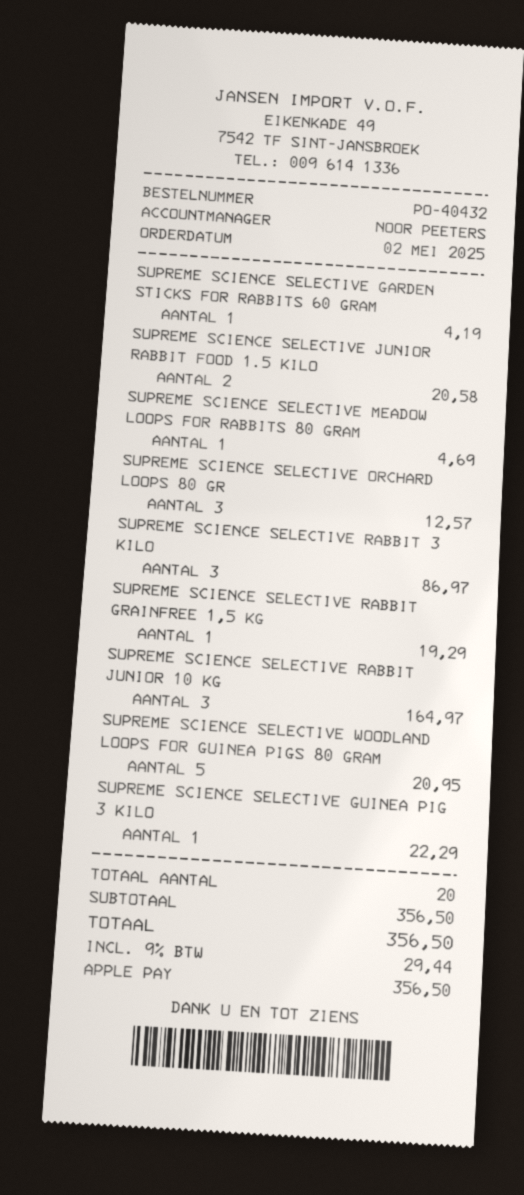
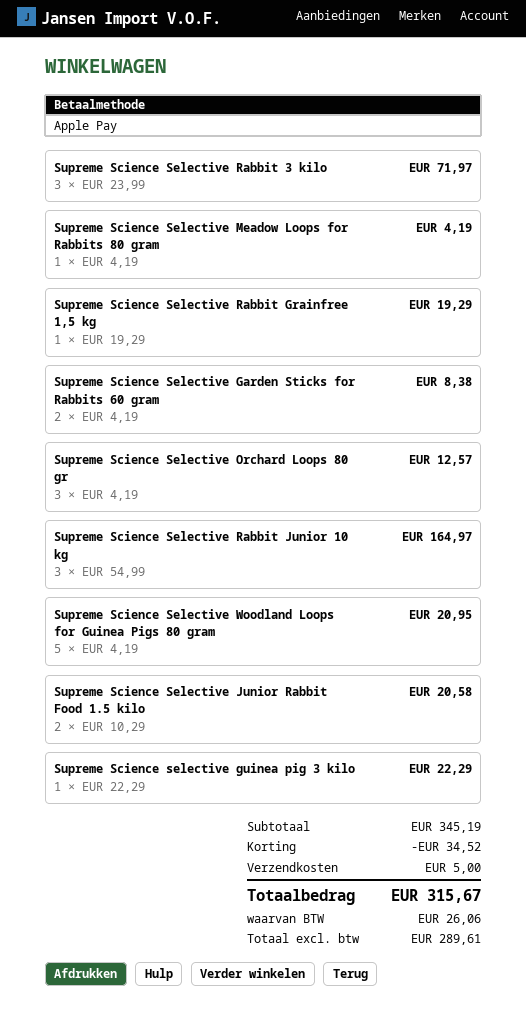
SUPREME SCIENCE SELECTIVE GARDEN STICKS FOR RABBITS 60 GRAM: 1 for 4.19 -> 2 for 8.38
SUPREME SCIENCE SELECTIVE MEADOW LOOPS FOR RABBITS 80 GRAM: 1 for 4.69 -> 1 for 4.19
SUPREME SCIENCE SELECTIVE RABBIT 3 KILO: 3 for 86.97 -> 3 for 71.97
subtotal: 356.50 -> 345.19
discount: none -> 34.52
shipping: none -> 5.00
tax: 29.44 -> 26.06
total: 356.50 -> 315.67

